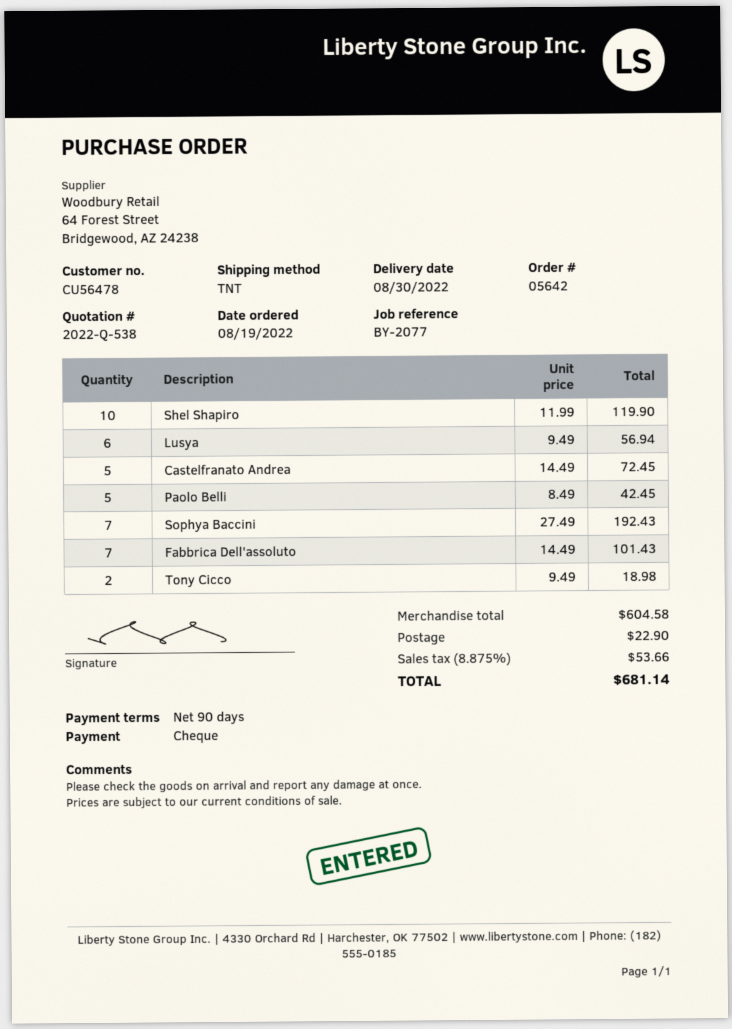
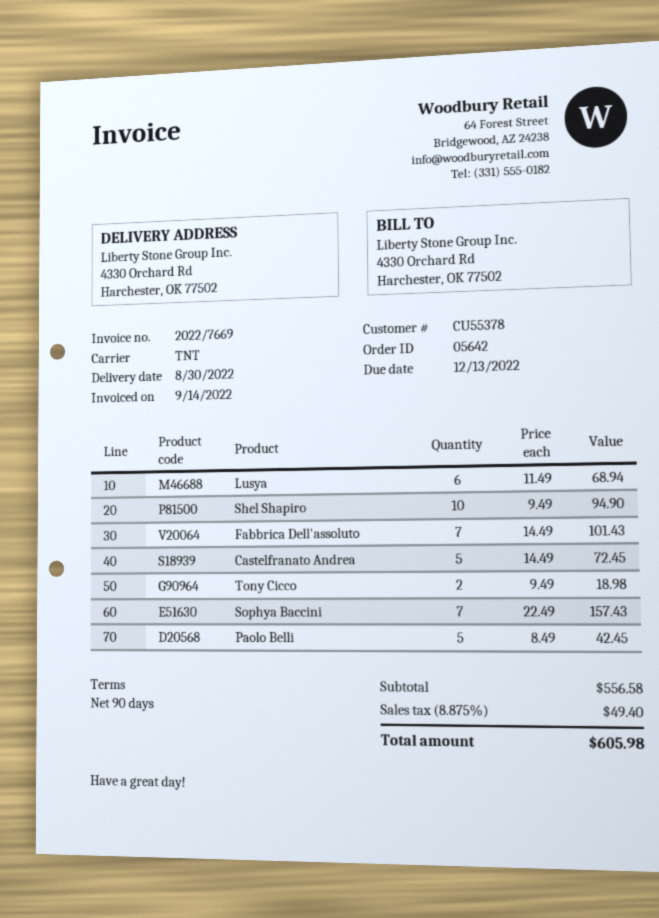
customer number: CU56478 -> CU55378
Shel Shapiro: 10 x 11.99 = 119.90 -> 10 x 9.49 = 94.90
Lusya: 6 x 9.49 = 56.94 -> 6 x 11.49 = 68.94
Sophya Baccini: 7 x 27.49 = 192.43 -> 7 x 22.49 = 157.43
subtotal: 604.58 -> 556.58
shipping: 22.90 -> none
tax: 8.875% = 53.66 -> 8.875% = 49.40
total: 681.14 -> 605.98

